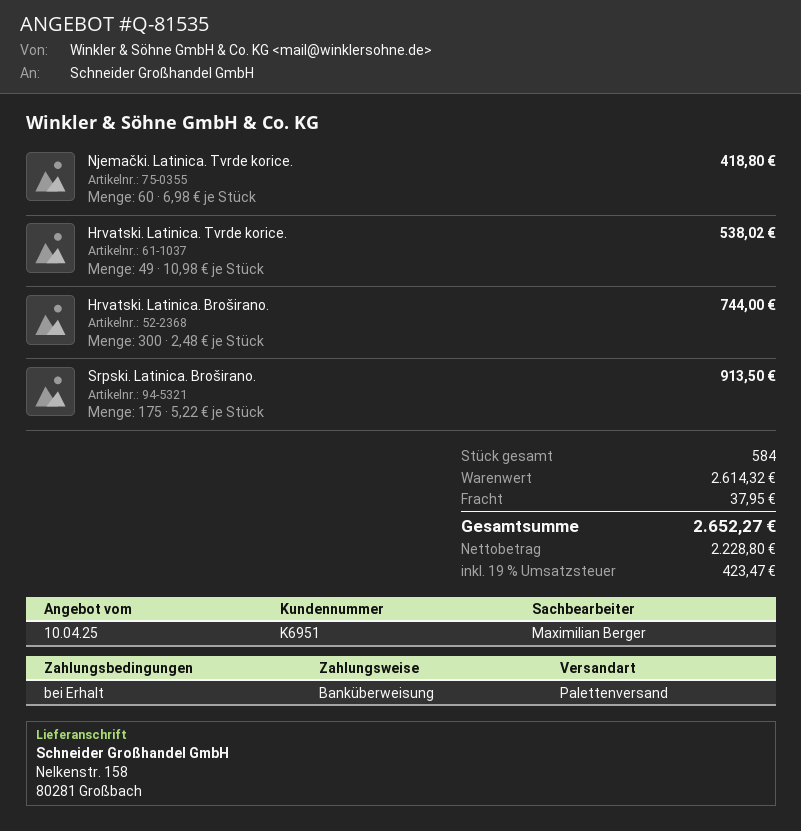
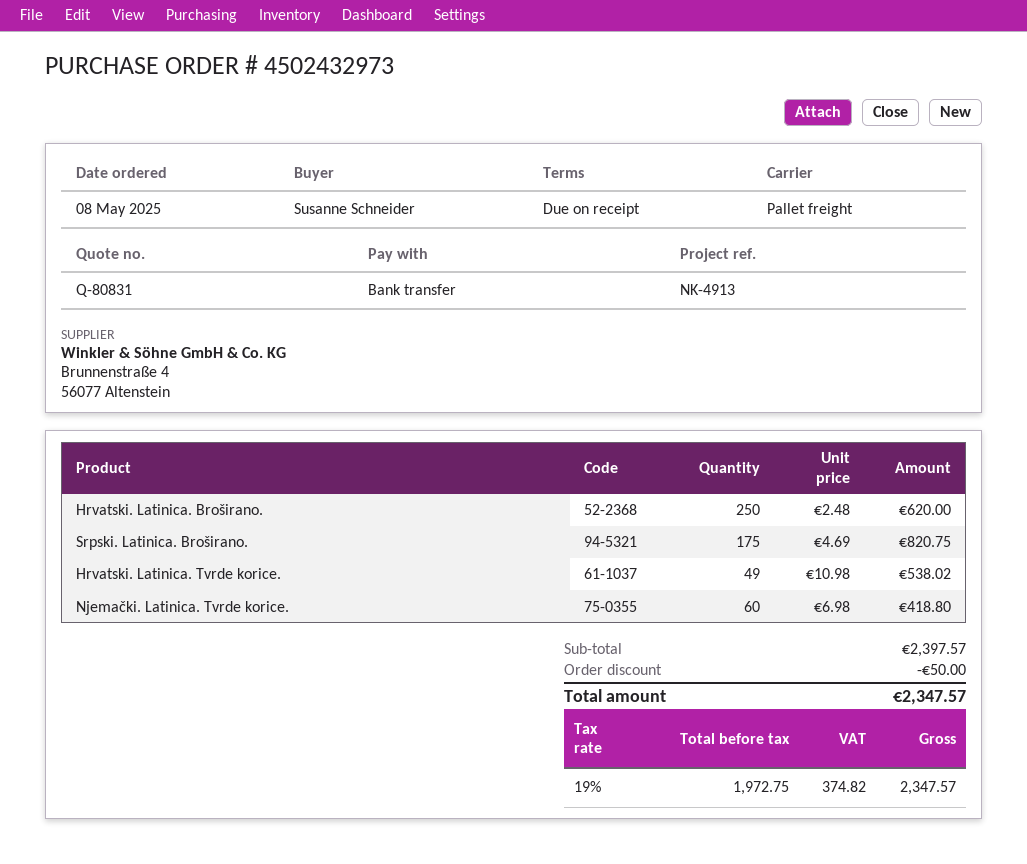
quote number: Q-81535 -> Q-80831
Hrvatski. Latinica. Broširano.: 300 x 2.48 = 744.00 -> 250 x 2.48 = 620.00
Srpski. Latinica. Broširano.: 175 x 5.22 = 913.50 -> 175 x 4.69 = 820.75
subtotal: 2614.32 -> 2397.57
discount: none -> 50.00
shipping: 37.95 -> none
net: 2228.80 -> 1972.75
tax: 19% = 423.47 -> 19% = 374.82
total: 2652.27 -> 2347.57

